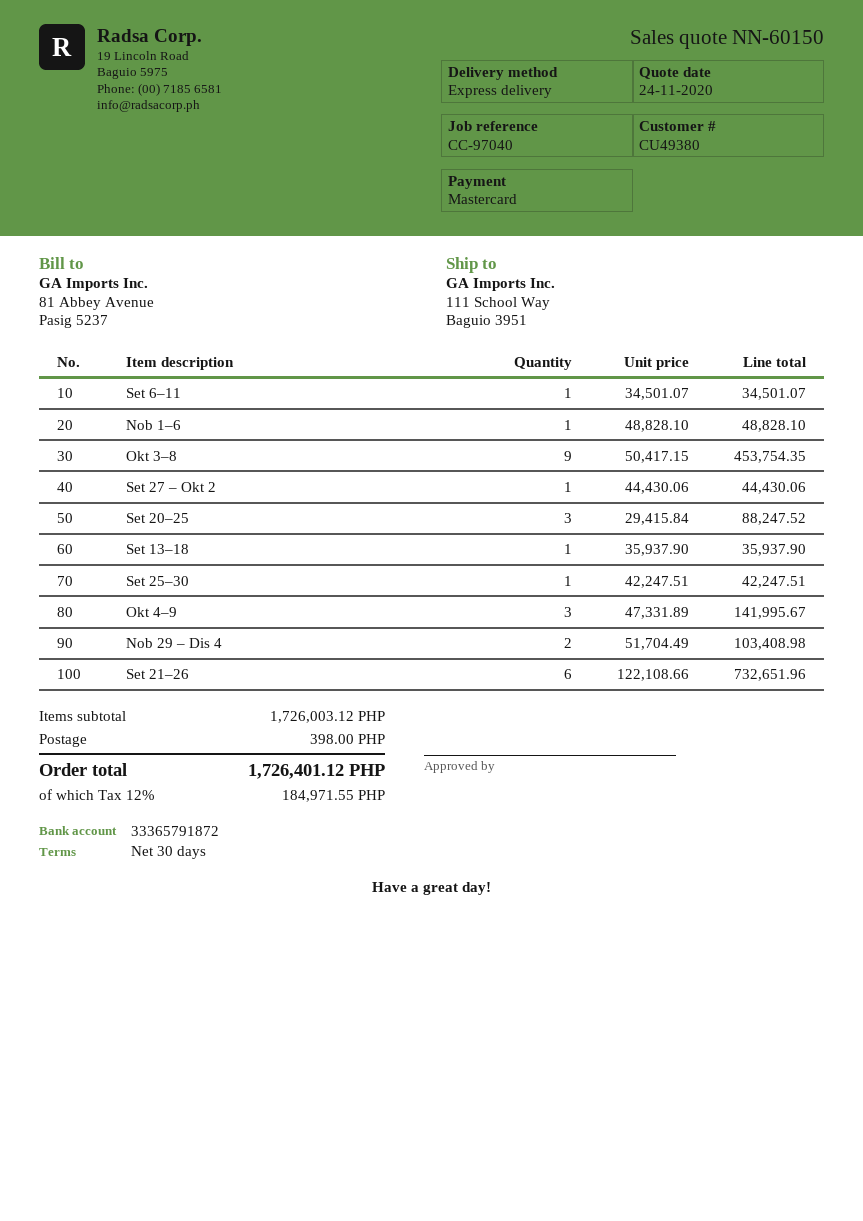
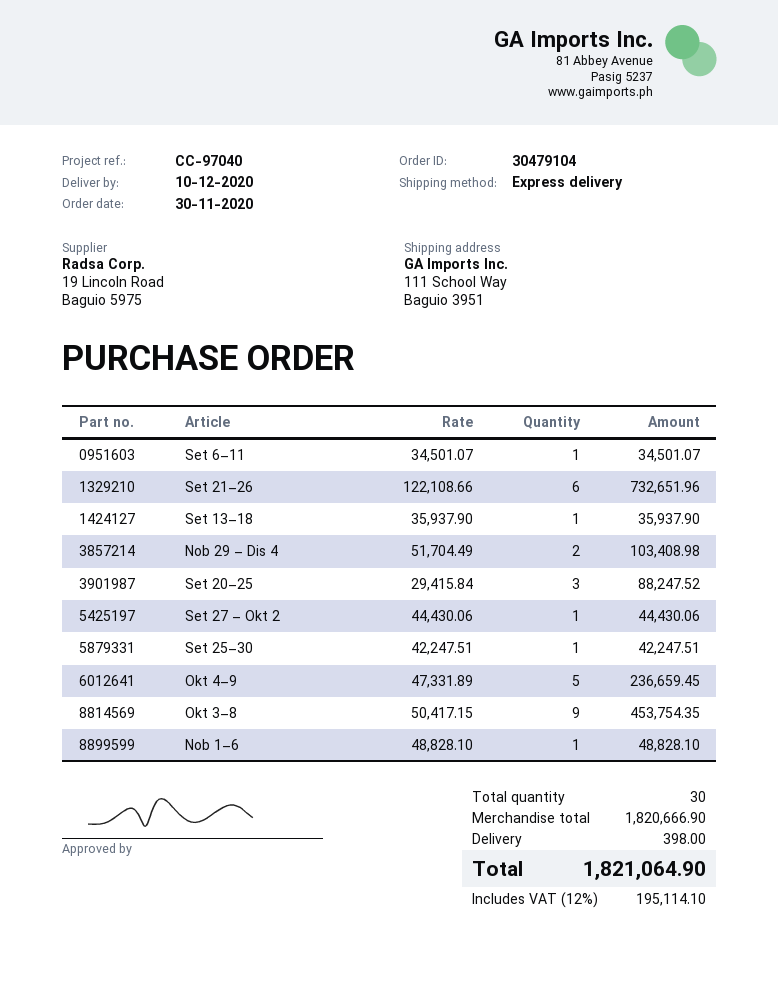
Okt 4–9: 3 x 47331.89 = 141995.67 -> 5 x 47331.89 = 236659.45
subtotal: 1726003.12 -> 1820666.90
tax: 12% = 184971.55 -> 12% = 195114.10
total: 1726401.12 -> 1821064.90

